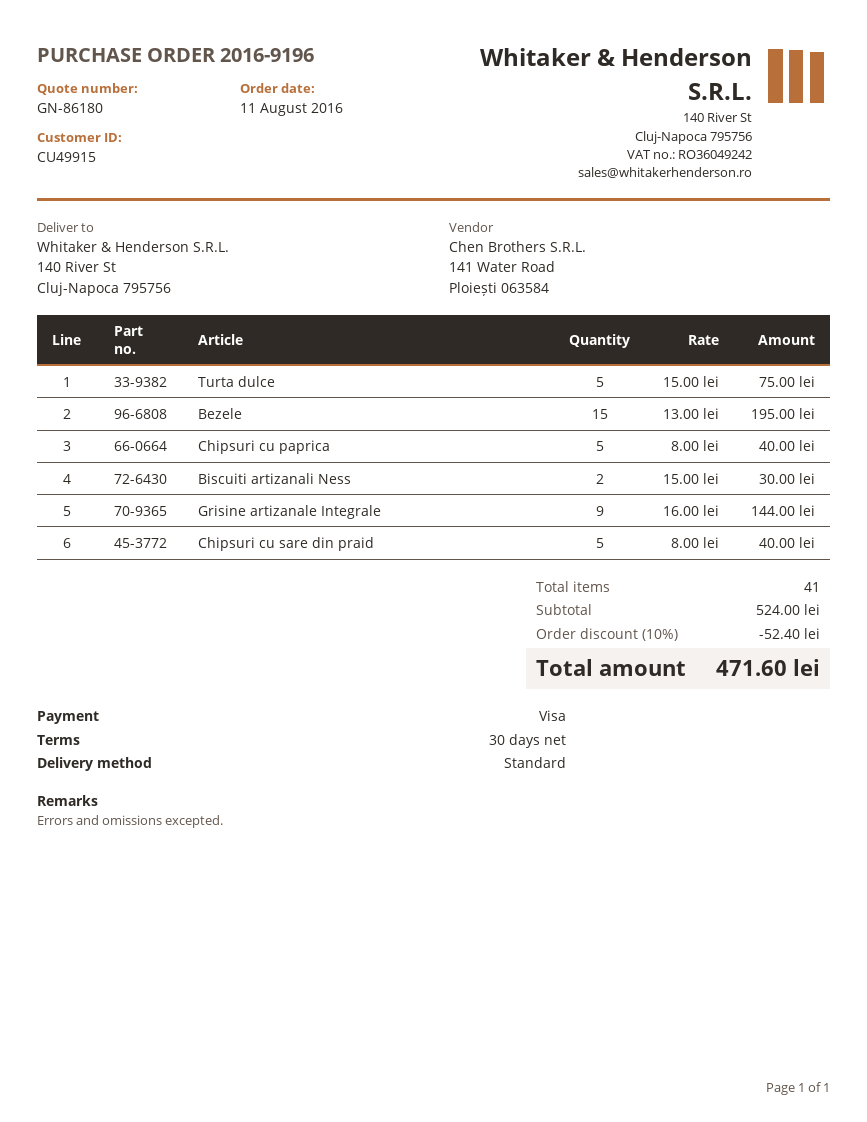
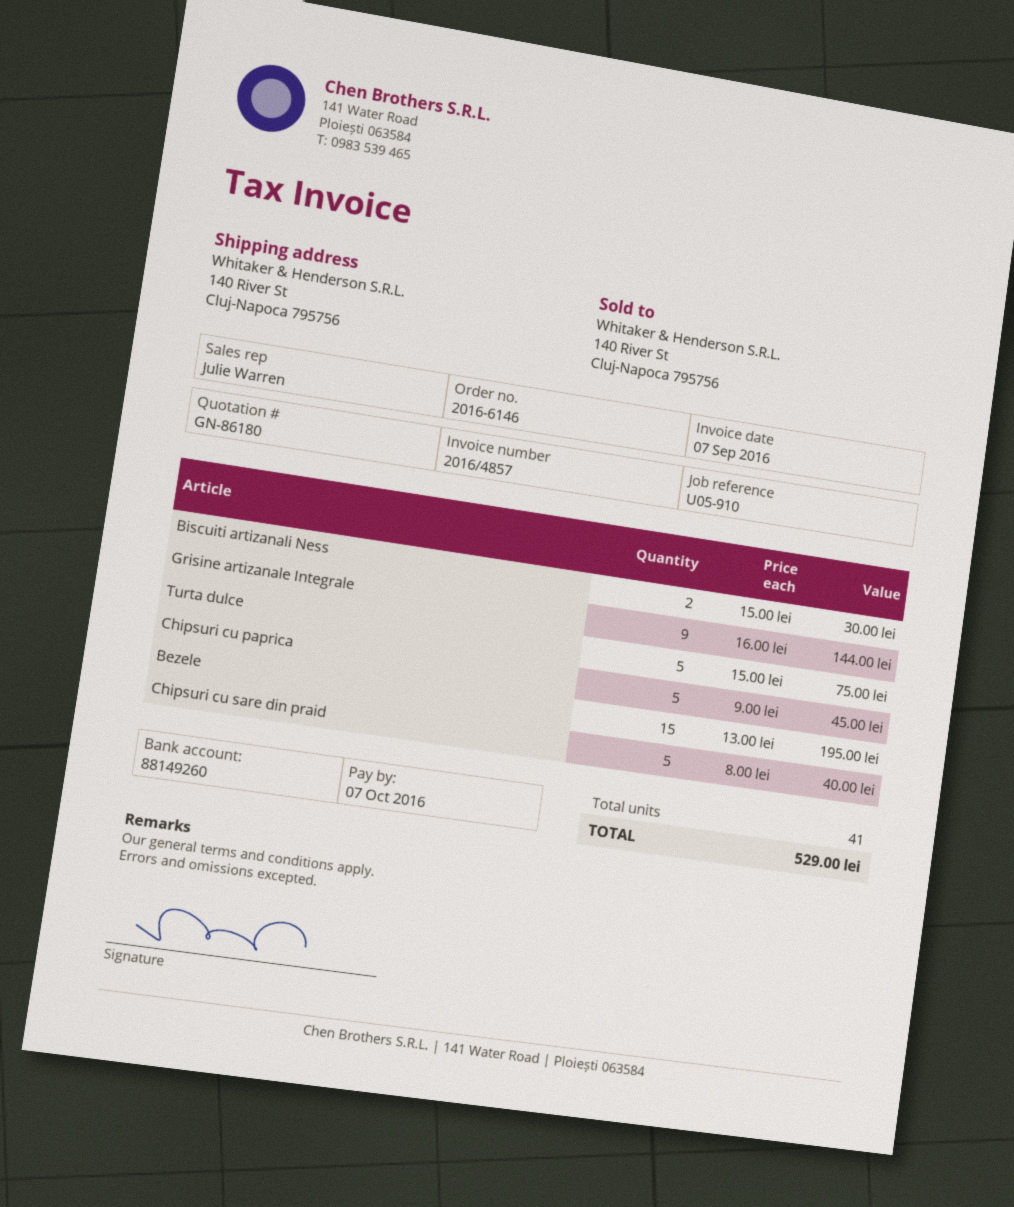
order number: 2016-9196 -> 2016-6146
Chipsuri cu paprica: 5 x 8.00 = 40.00 -> 5 x 9.00 = 45.00
discount: 10% = 52.40 -> none
total: 471.60 -> 529.00

